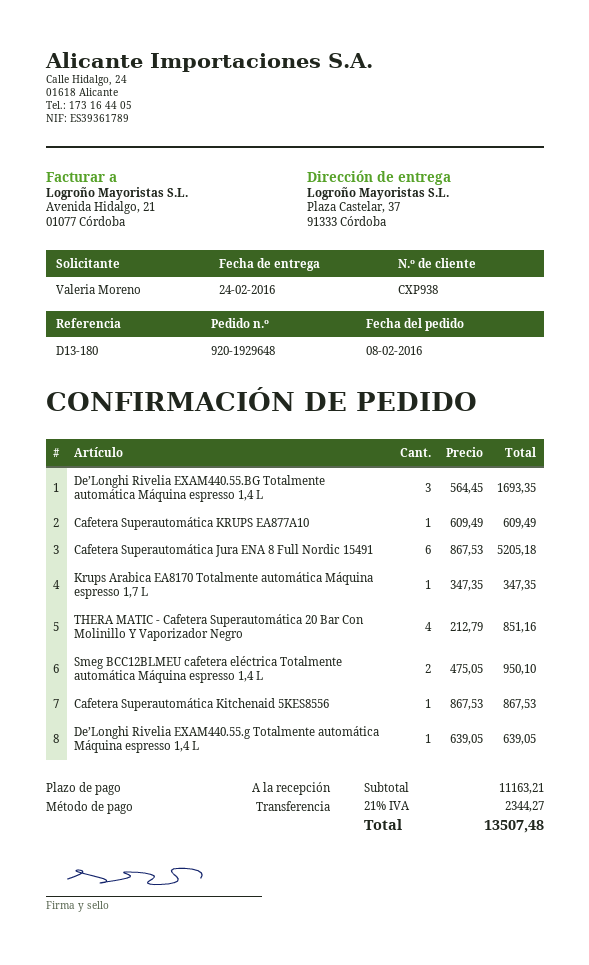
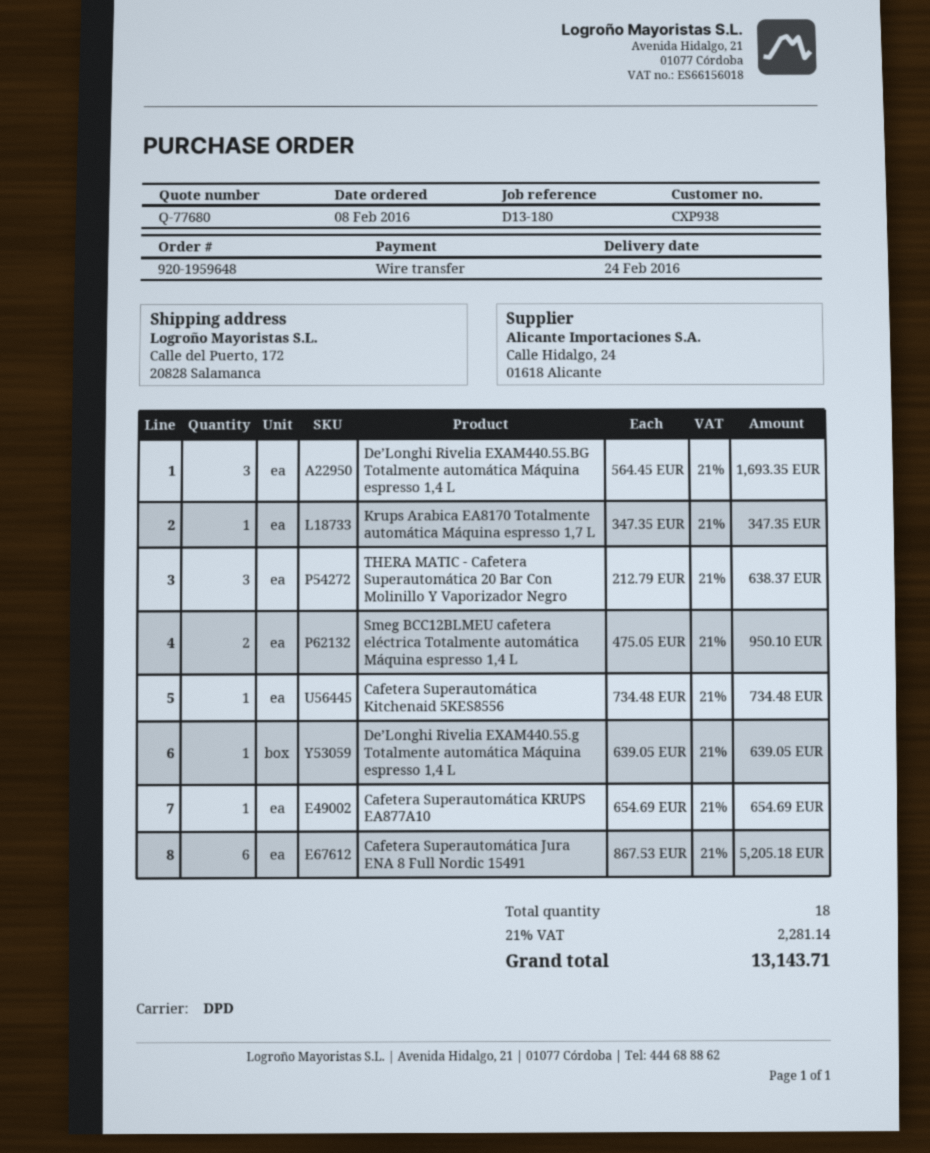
order number: 920-1929648 -> 920-1959648
ship to: Plaza Castelar, 37, 91333 Córdoba -> Calle del Puerto, 172, 20828 Salamanca
Cafetera Superautomática KRUPS EA877A10: 1 x 609.49 = 609.49 -> 1 x 654.69 = 654.69
THERA MATIC - Cafetera Superautomática 20 Bar Con Molinillo Y Vaporizador Negro: 4 x 212.79 = 851.16 -> 3 x 212.79 = 638.37
Cafetera Superautomática Kitchenaid 5KES8556: 1 x 867.53 = 867.53 -> 1 x 734.48 = 734.48
tax: 21% = 2344.27 -> 21% = 2281.14
total: 13507.48 -> 13143.71

